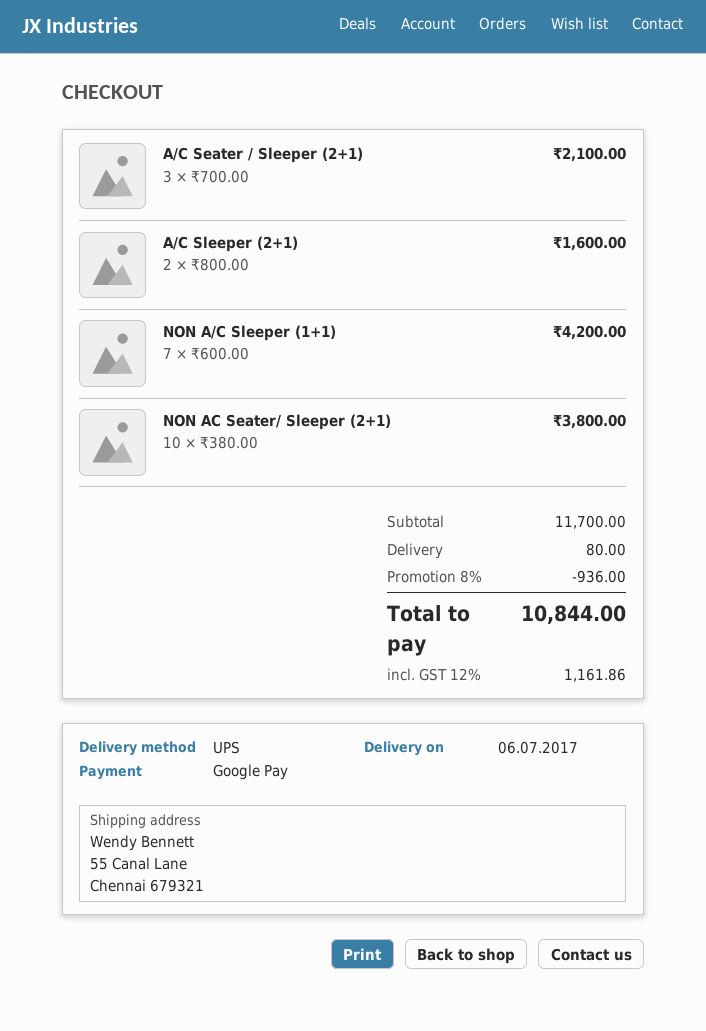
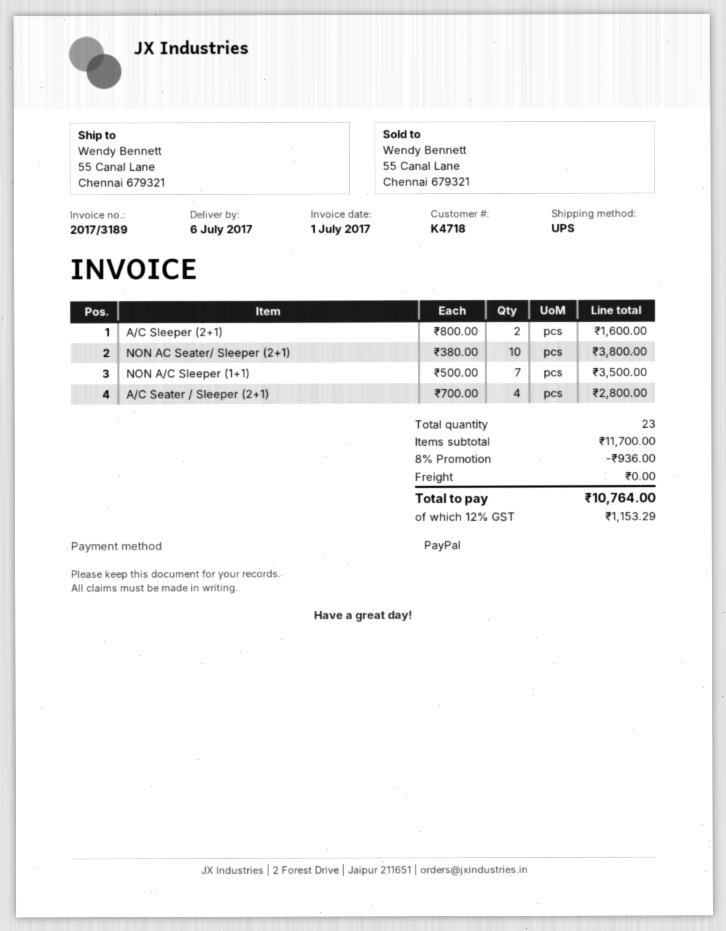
payment method: Google Pay -> PayPal
A/C Seater / Sleeper (2+1): 3 x 700.00 = 2100.00 -> 4 x 700.00 = 2800.00
NON A/C Sleeper (1+1): 7 x 600.00 = 4200.00 -> 7 x 500.00 = 3500.00
shipping: 80.00 -> 0.00
tax: 12% = 1161.86 -> 12% = 1153.29
total: 10844.00 -> 10764.00

